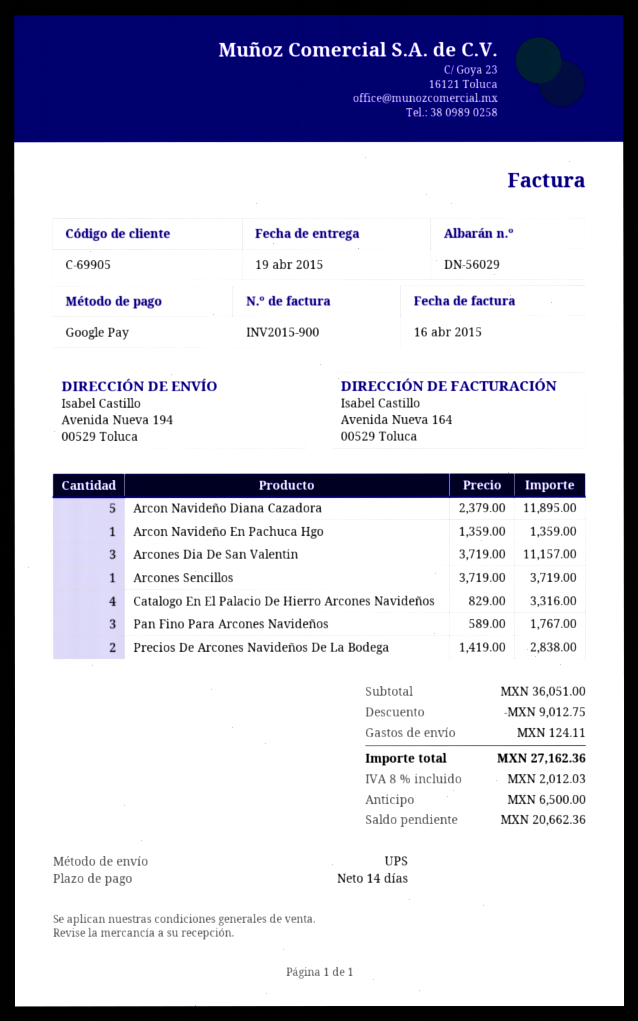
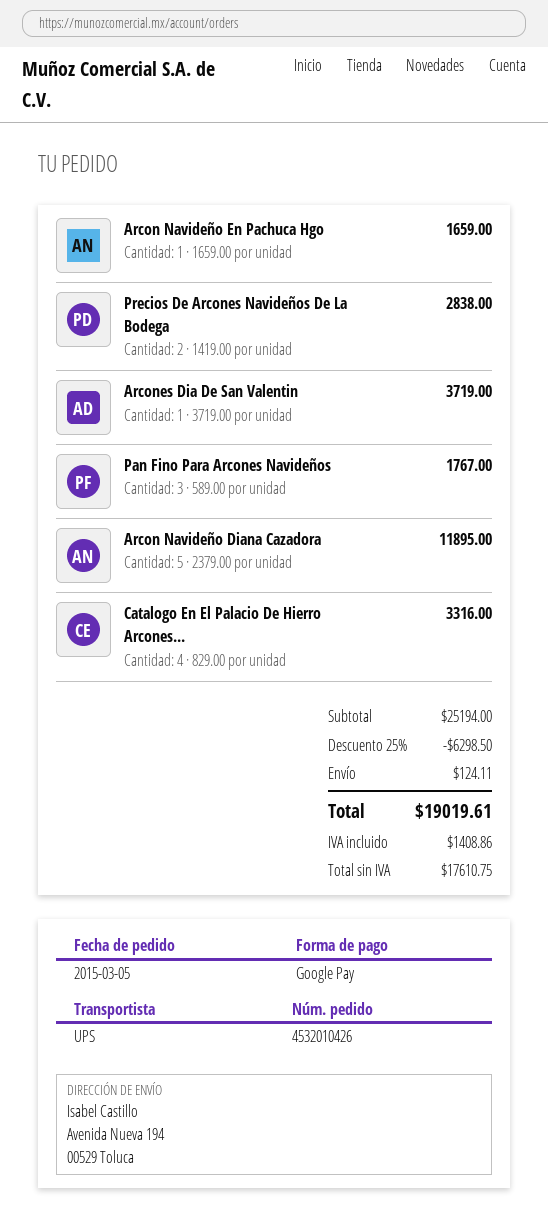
Arcon Navideño En Pachuca Hgo: 1 x 1359.00 = 1359.00 -> 1 x 1659.00 = 1659.00
Arcones Dia De San Valentin: 3 x 3719.00 = 11157.00 -> 1 x 3719.00 = 3719.00
Arcones Sencillos: 1 x 3719.00 = 3719.00 -> none
subtotal: 36051.00 -> 25194.00
discount: 9012.75 -> 6298.50
tax: 2012.03 -> 1408.86
total: 27162.36 -> 19019.61

